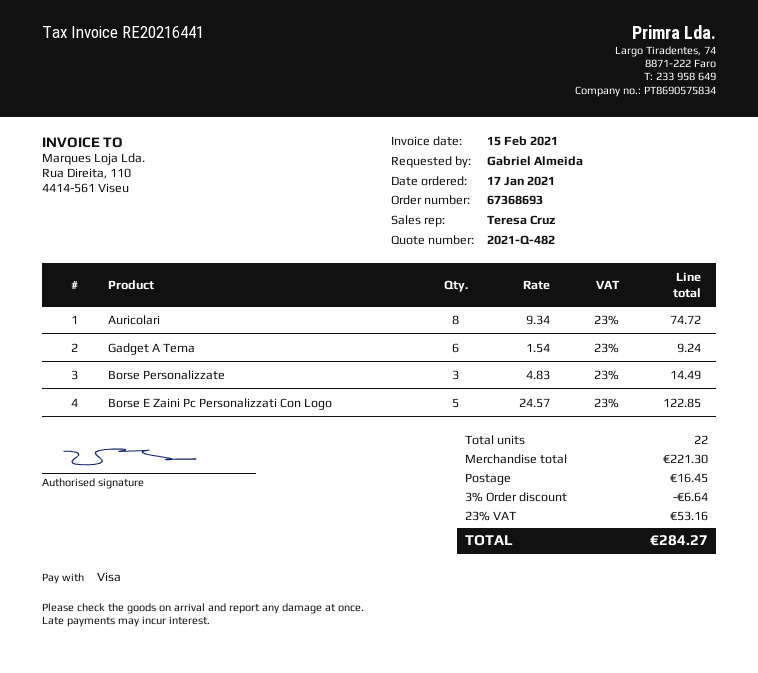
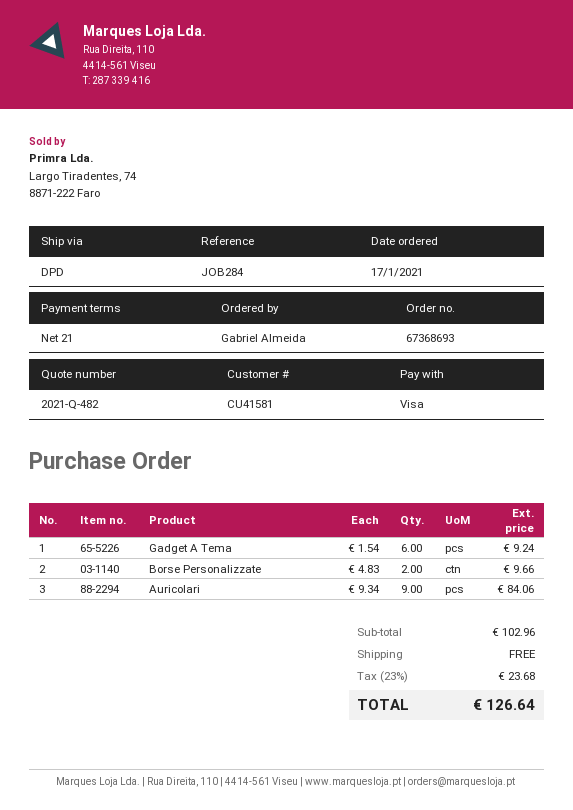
Auricolari: 8 x 9.34 = 74.72 -> 9 x 9.34 = 84.06
Borse Personalizzate: 3 x 4.83 = 14.49 -> 2 x 4.83 = 9.66
Borse E Zaini Pc Personalizzati Con Logo: 5 x 24.57 = 122.85 -> none
subtotal: 221.30 -> 102.96
discount: 3% = 6.64 -> none
shipping: 16.45 -> 0.00
tax: 23% = 53.16 -> 23% = 23.68
total: 284.27 -> 126.64

